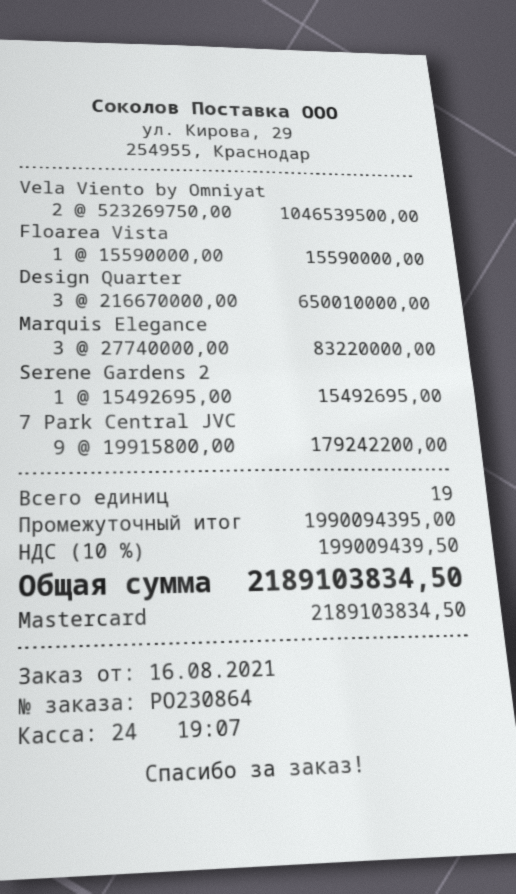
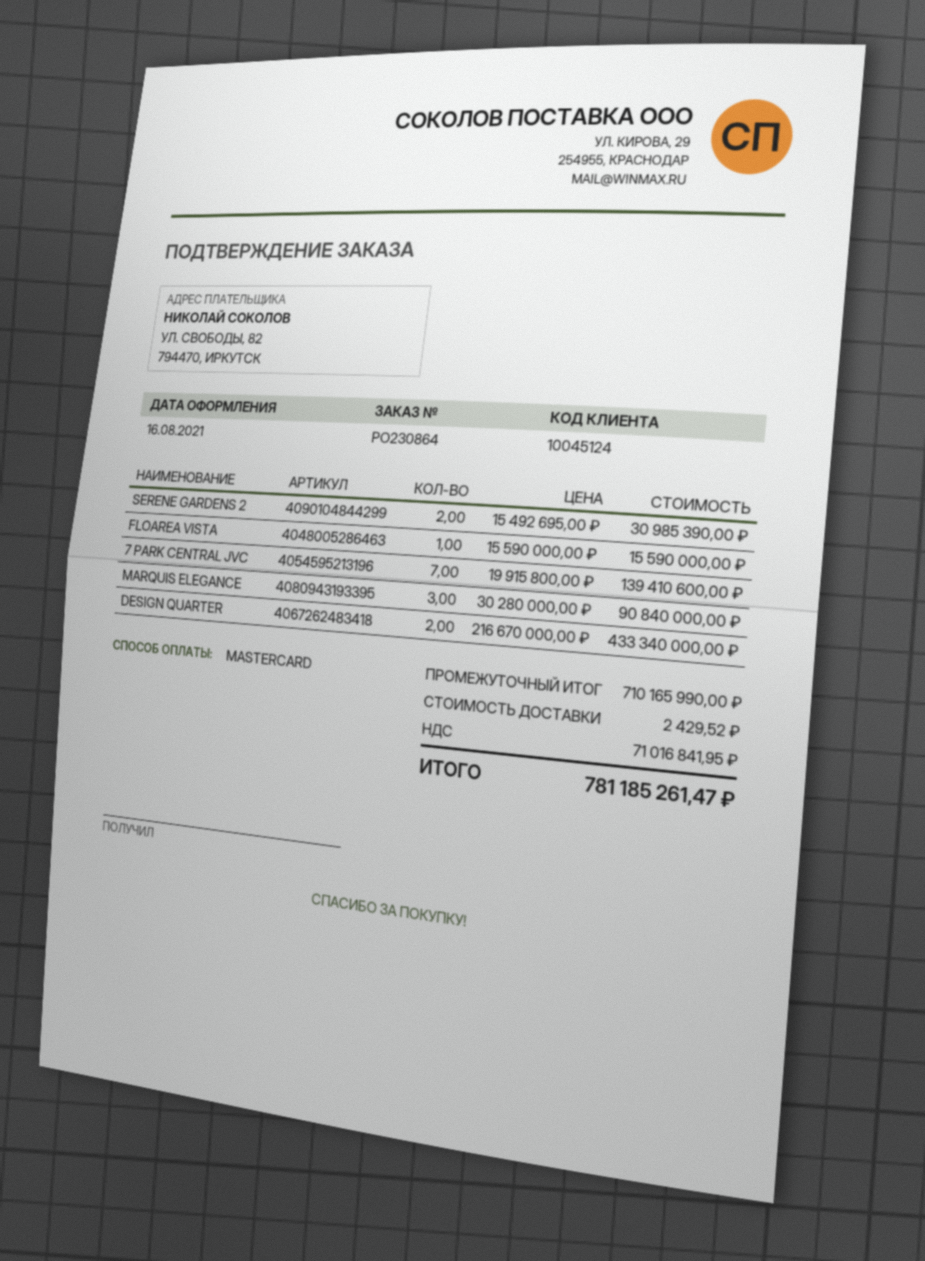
Vela Viento by Omniyat: 2 x 523269750.00 = 1046539500.00 -> none
Design Quarter: 3 x 216670000.00 = 650010000.00 -> 2 x 216670000.00 = 433340000.00
Marquis Elegance: 3 x 27740000.00 = 83220000.00 -> 3 x 30280000.00 = 90840000.00
Serene Gardens 2: 1 x 15492695.00 = 15492695.00 -> 2 x 15492695.00 = 30985390.00
7 Park Central JVC: 9 x 19915800.00 = 179242200.00 -> 7 x 19915800.00 = 139410600.00
subtotal: 1990094395.00 -> 710165990.00
shipping: none -> 2429.52
tax: 199009439.50 -> 71016841.95
total: 2189103834.50 -> 781185261.47

